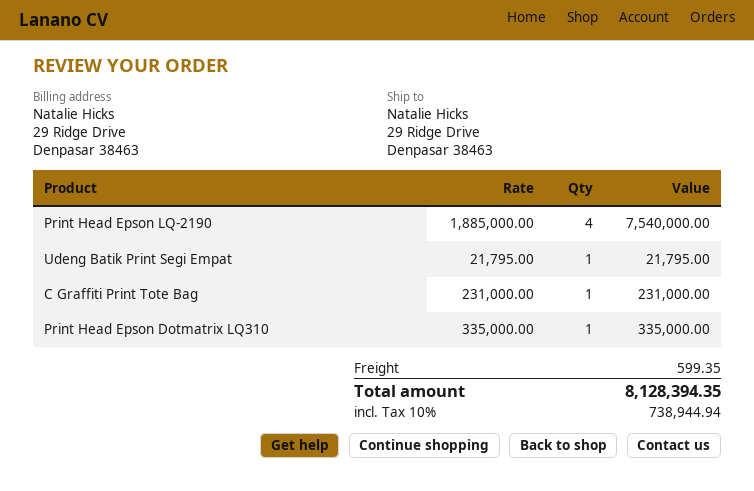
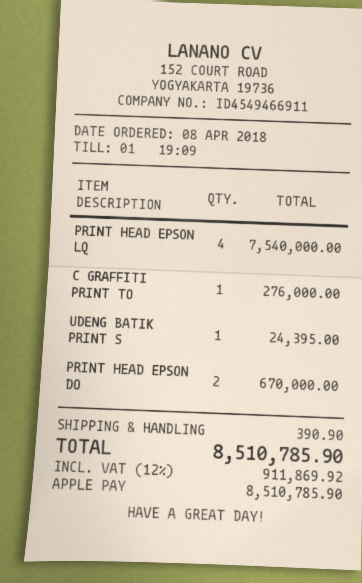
Udeng Batik Print Segi Empat: 1 for 21795.00 -> 1 for 24395.00
C Graffiti Print Tote Bag: 1 for 231000.00 -> 1 for 276000.00
Print Head Epson Dotmatrix LQ310: 1 for 335000.00 -> 2 for 670000.00
shipping: 599.35 -> 390.90
tax: 10% = 738944.94 -> 12% = 911869.92
total: 8128394.35 -> 8510785.90

